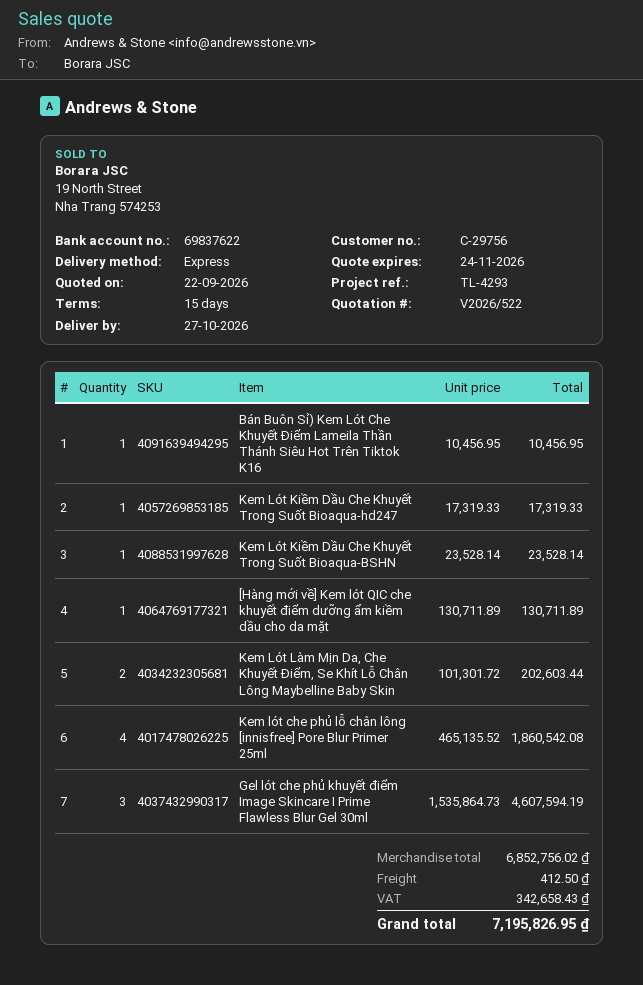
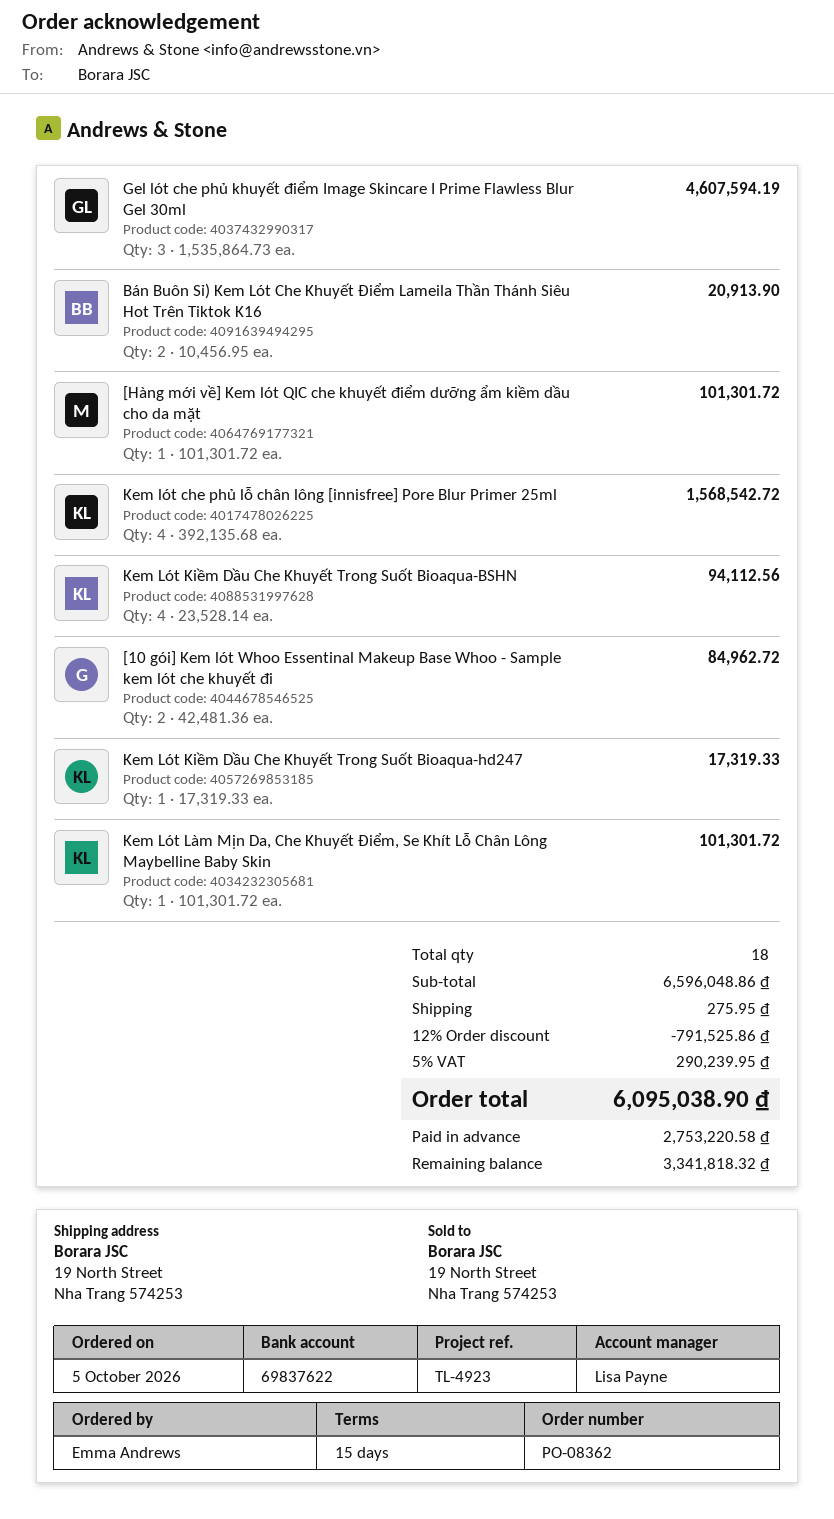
reference: TL-4293 -> TL-4923
Bán Buôn Sỉ) Kem Lót Che Khuyết Điểm Lameila Thần Thánh Siêu Hot Trên Tiktok K16: 1 x 10456.95 = 10456.95 -> 2 x 10456.95 = 20913.90
Kem Lót Kiềm Dầu Che Khuyết Trong Suốt Bioaqua-BSHN: 1 x 23528.14 = 23528.14 -> 4 x 23528.14 = 94112.56
[Hàng mới về] Kem lót QIC che khuyết điểm dưỡng ẩm kiềm dầu cho da mặt: 1 x 130711.89 = 130711.89 -> 1 x 101301.72 = 101301.72
Kem Lót Làm Mịn Da, Che Khuyết Điểm, Se Khít Lỗ Chân Lông Maybelline Baby Skin: 2 x 101301.72 = 202603.44 -> 1 x 101301.72 = 101301.72
Kem lót che phủ lỗ chân lông [innisfree] Pore Blur Primer 25ml: 4 x 465135.52 = 1860542.08 -> 4 x 392135.68 = 1568542.72
[10 gói] Kem lót Whoo Essentinal Makeup Base Whoo - Sample kem lót che khuyết đi: none -> 2 x 42481.36 = 84962.72
subtotal: 6852756.02 -> 6596048.86
discount: none -> 12% = 791525.86
shipping: 412.50 -> 275.95
tax: 342658.43 -> 290239.95
total: 7195826.95 -> 6095038.90

